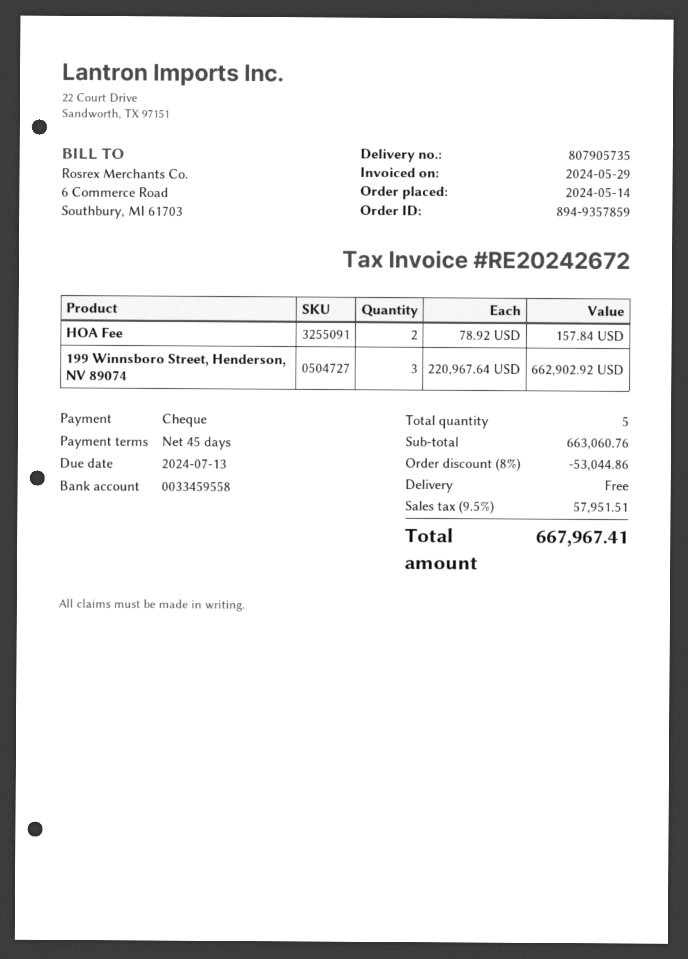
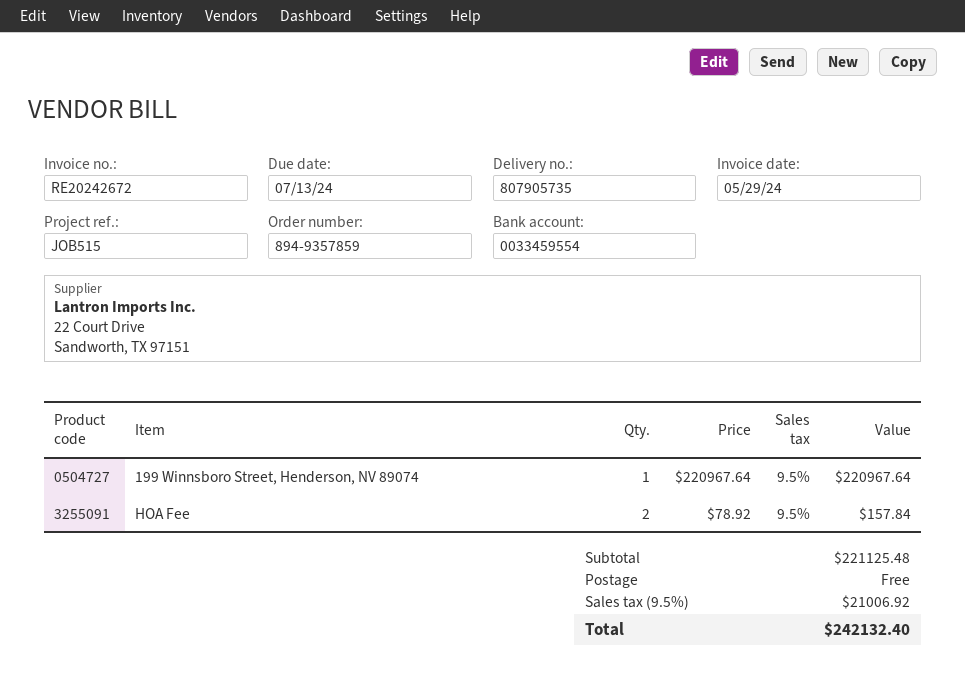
bank account: 0033459558 -> 0033459554
199 Winnsboro Street, Henderson, NV 89074: 3 x 220967.64 = 662902.92 -> 1 x 220967.64 = 220967.64
subtotal: 663060.76 -> 221125.48
discount: 8% = 53044.86 -> none
tax: 9.5% = 57951.51 -> 9.5% = 21006.92
total: 667967.41 -> 242132.40

